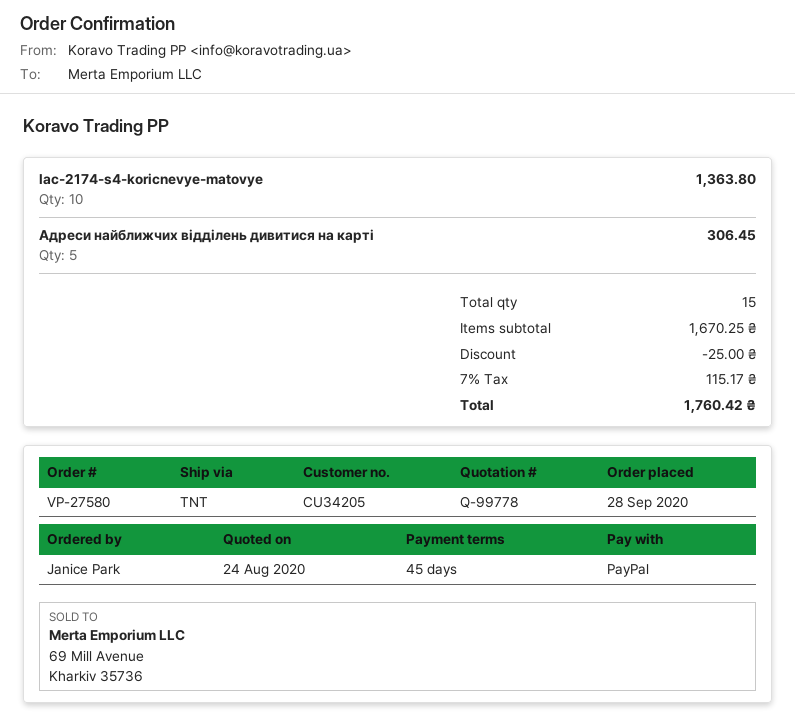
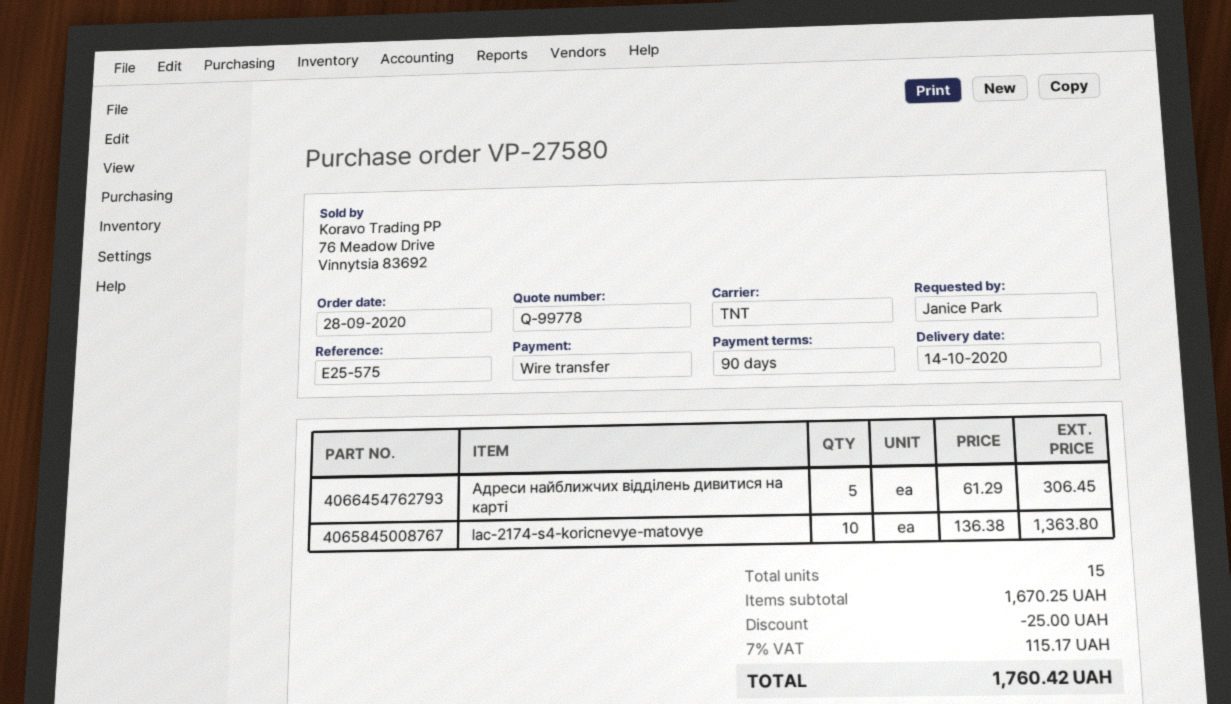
payment terms: 45 days -> 90 days
payment method: PayPal -> bank transfer

